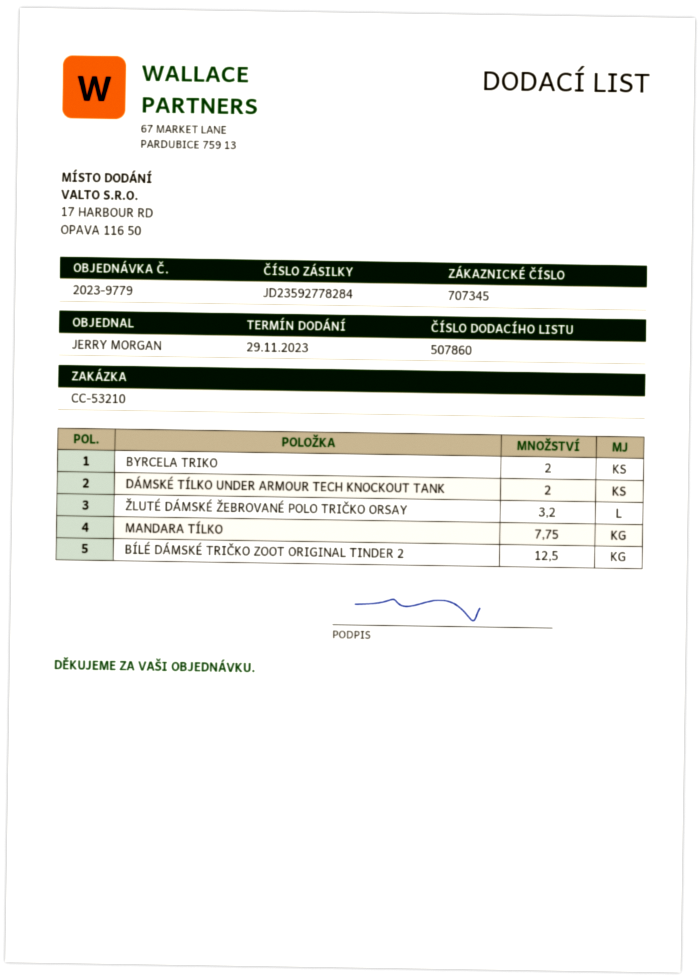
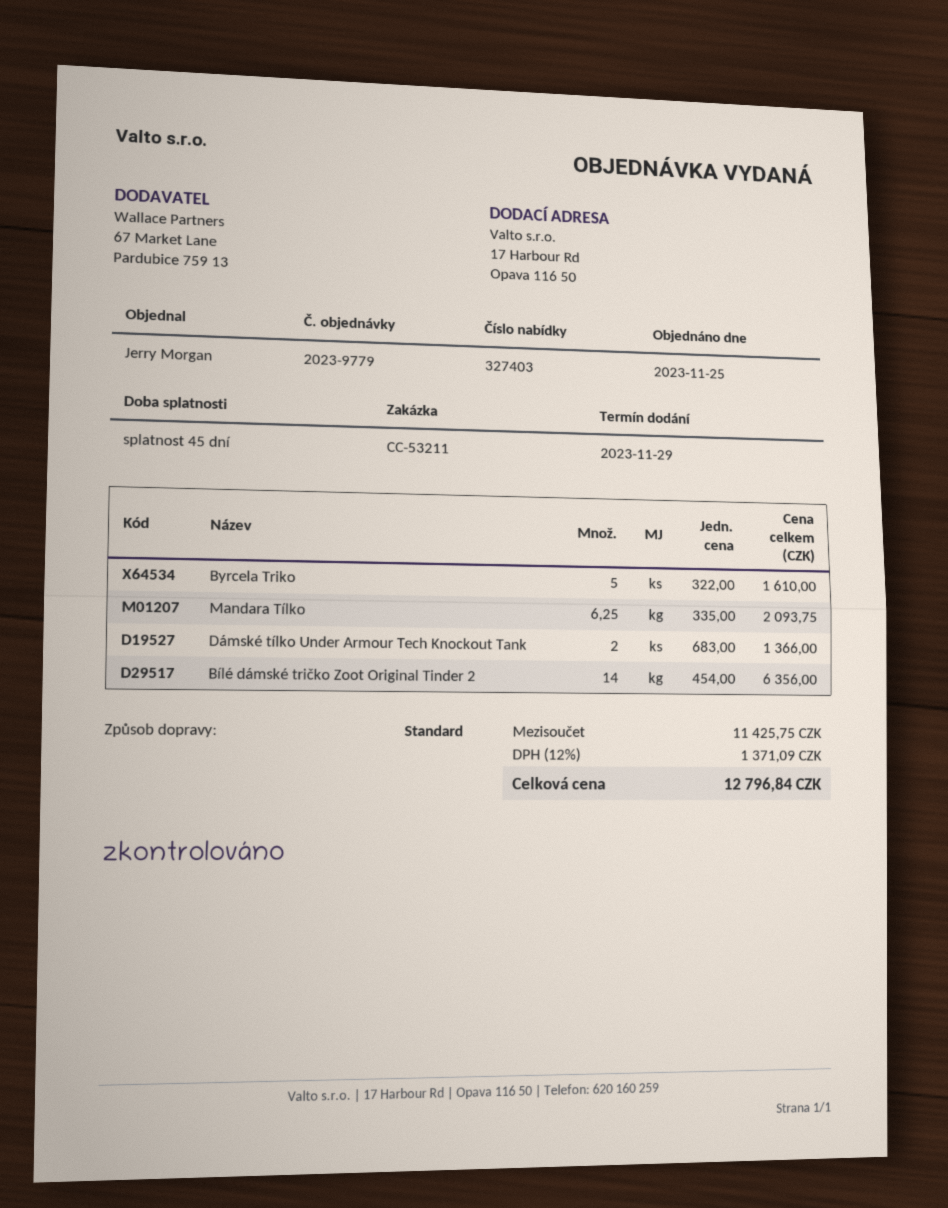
reference: CC-53210 -> CC-53211
BYRCELA TRIKO: 2 -> 5
ŽLUTÉ DÁMSKÉ ŽEBROVANÉ POLO TRIČKO ORSAY: 3.2 -> none
MANDARA TÍLKO: 7.75 -> 6.25
BÍLÉ DÁMSKÉ TRIČKO ZOOT ORIGINAL TINDER 2: 12.5 -> 14

